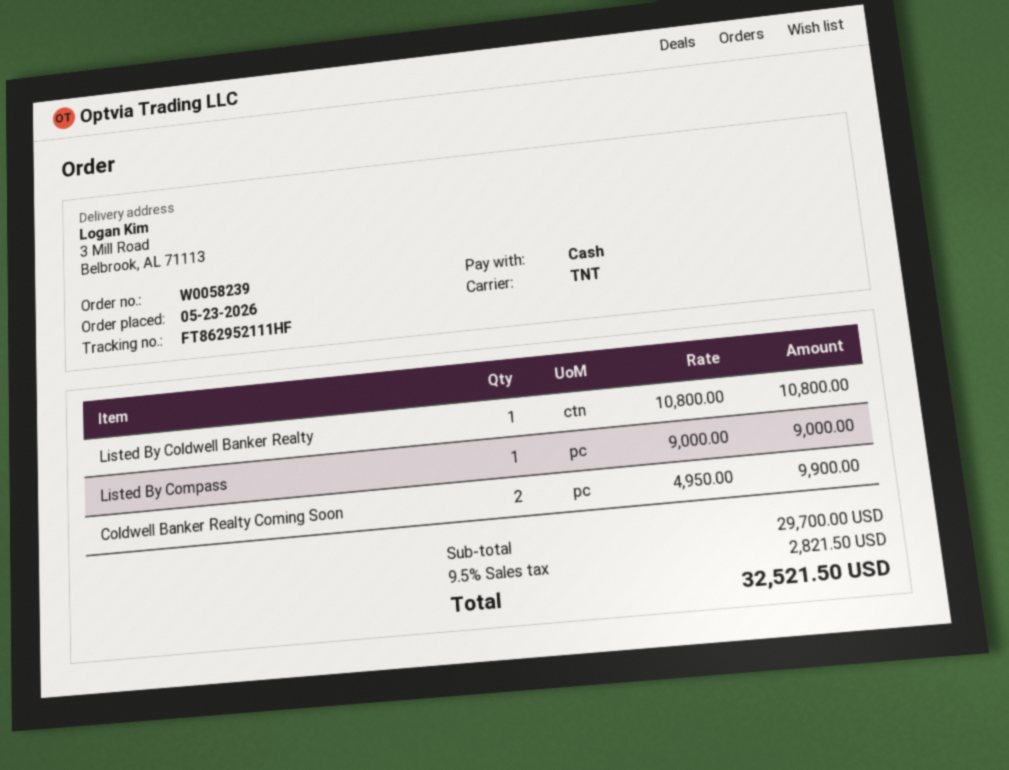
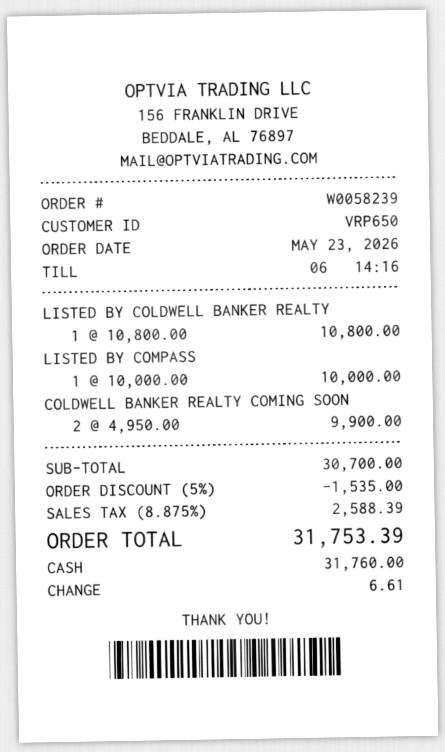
Listed By Compass: 1 x 9000.00 = 9000.00 -> 1 x 10000.00 = 10000.00
subtotal: 29700.00 -> 30700.00
discount: none -> 5% = 1535.00
tax: 9.5% = 2821.50 -> 8.875% = 2588.39
total: 32521.50 -> 31753.39

